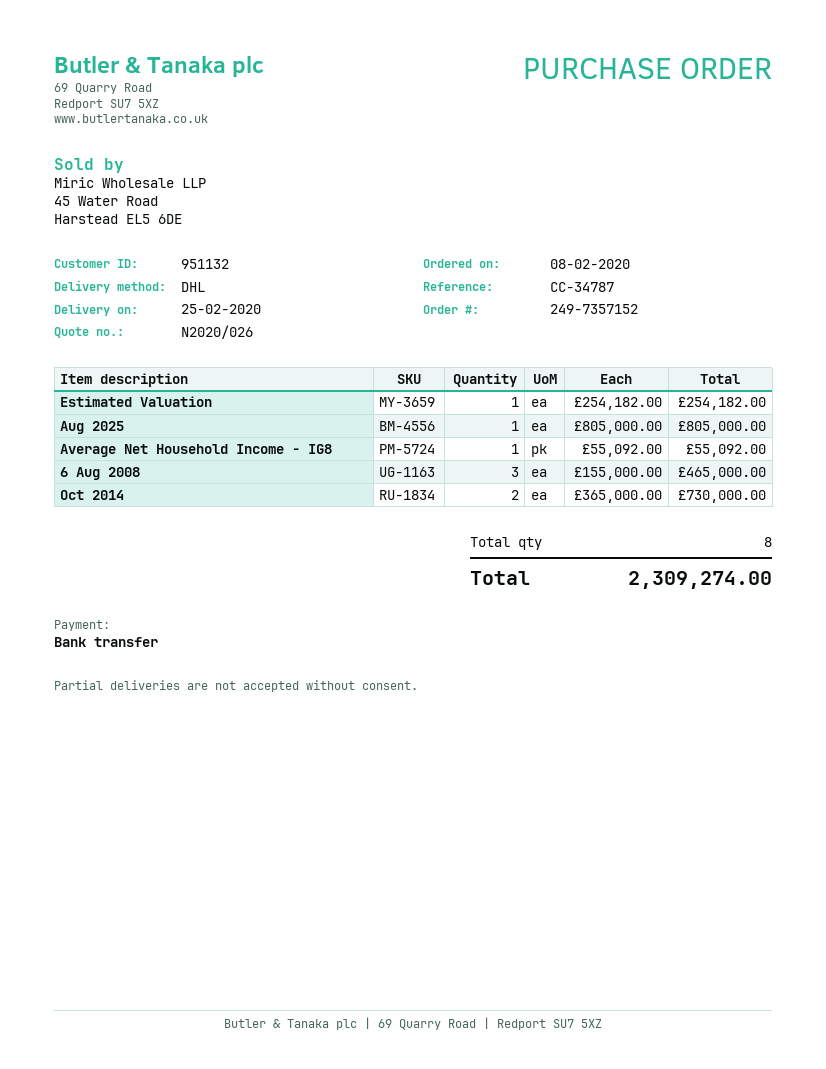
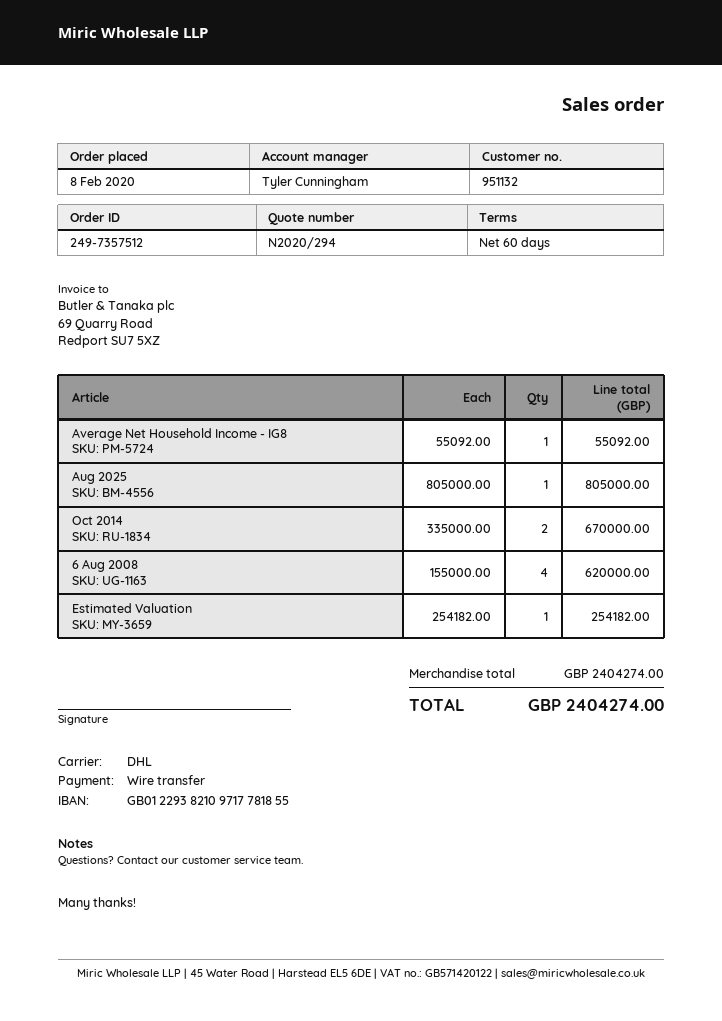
quote number: N2020/026 -> N2020/294
order number: 249-7357152 -> 249-7357512
6 Aug 2008: 3 x 155000.00 = 465000.00 -> 4 x 155000.00 = 620000.00
Oct 2014: 2 x 365000.00 = 730000.00 -> 2 x 335000.00 = 670000.00
total: 2309274.00 -> 2404274.00

